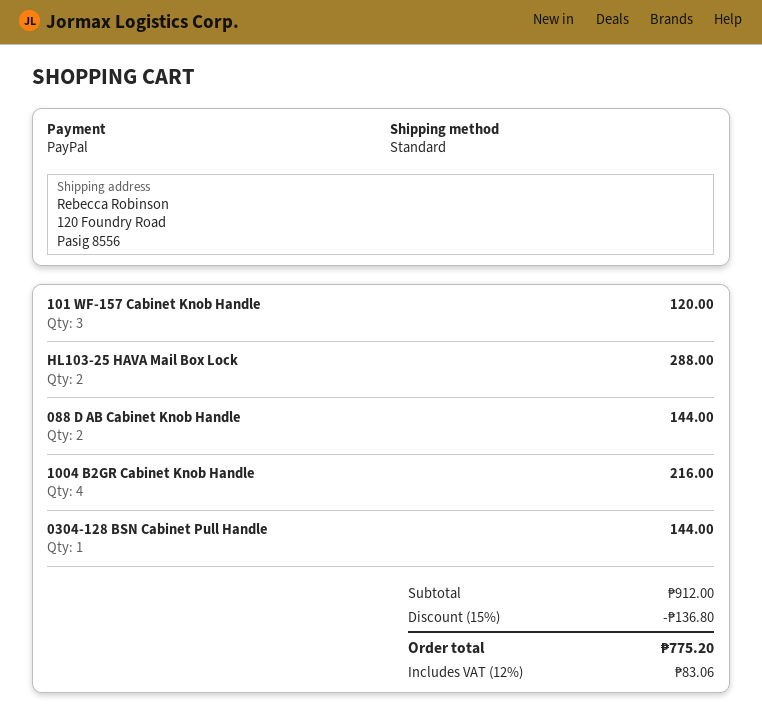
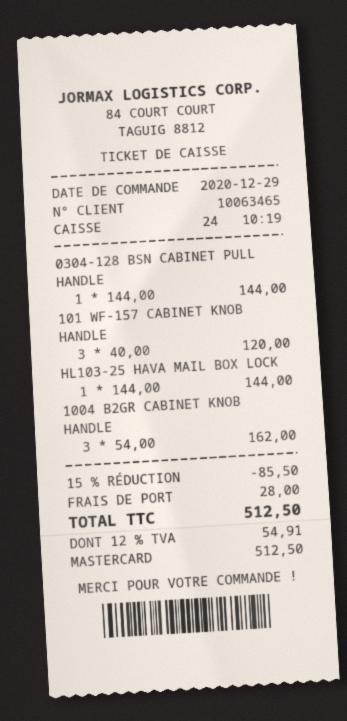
payment method: PayPal -> Mastercard
HL103-25 HAVA Mail Box Lock: 2 for 288.00 -> 1 for 144.00
088 D AB Cabinet Knob Handle: 2 for 144.00 -> none
1004 B2GR Cabinet Knob Handle: 4 for 216.00 -> 3 for 162.00
discount: 15% = 136.80 -> 15% = 85.50
shipping: none -> 28.00
tax: 12% = 83.06 -> 12% = 54.91
total: 775.20 -> 512.50

